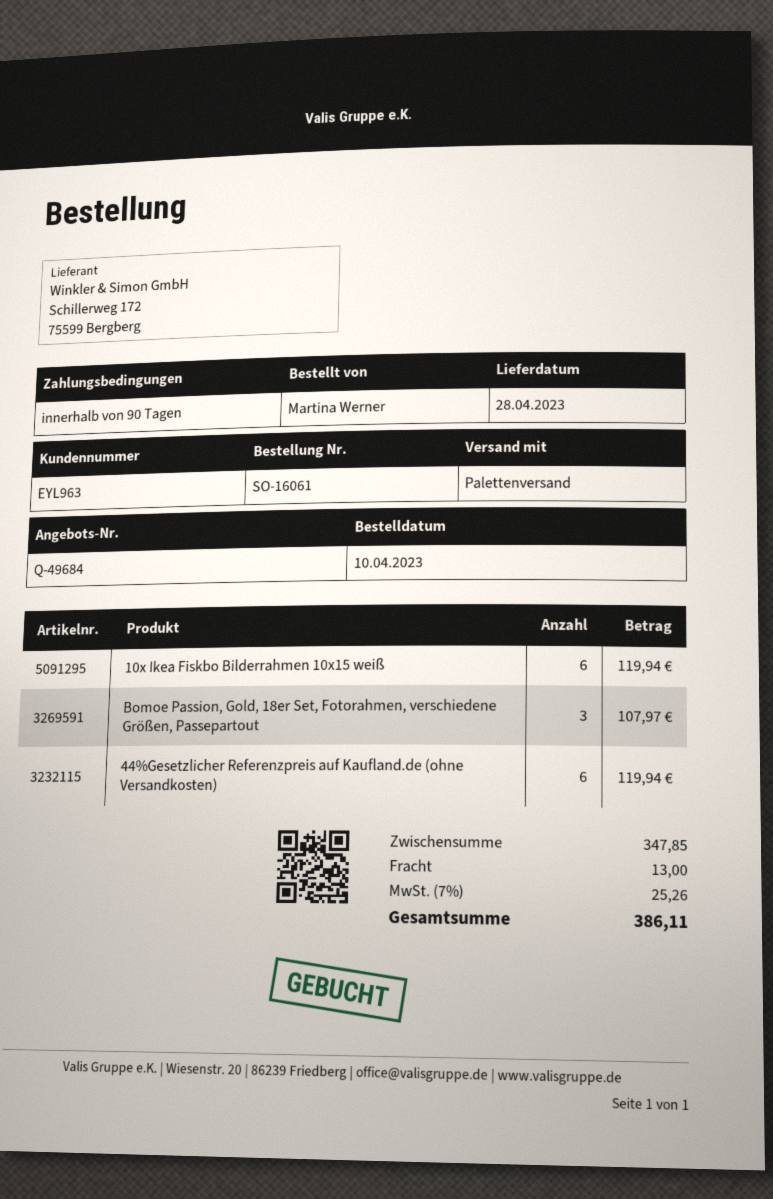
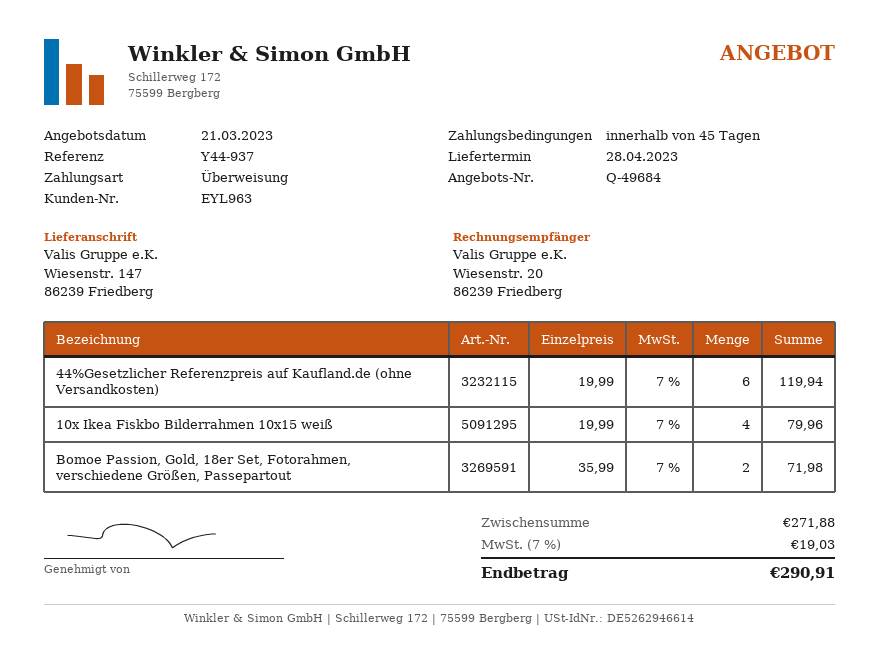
payment terms: 90 days -> 45 days
10x Ikea Fiskbo Bilderrahmen 10x15 weiß: 6 for 119.94 -> 4 for 79.96
Bomoe Passion, Gold, 18er Set, Fotorahmen, verschiedene Größen, Passepartout: 3 for 107.97 -> 2 for 71.98
subtotal: 347.85 -> 271.88
shipping: 13.00 -> none
tax: 7% = 25.26 -> 7% = 19.03
total: 386.11 -> 290.91

